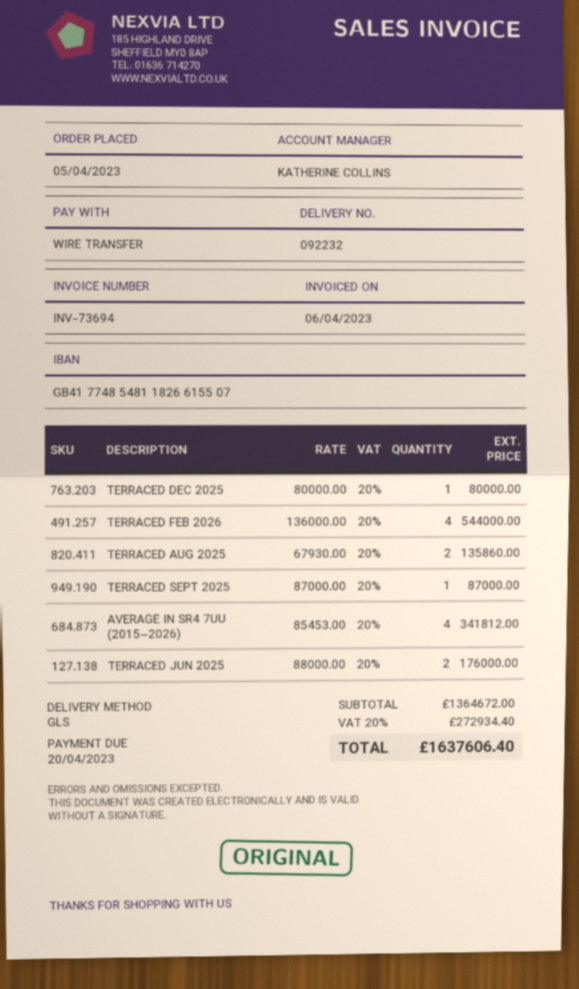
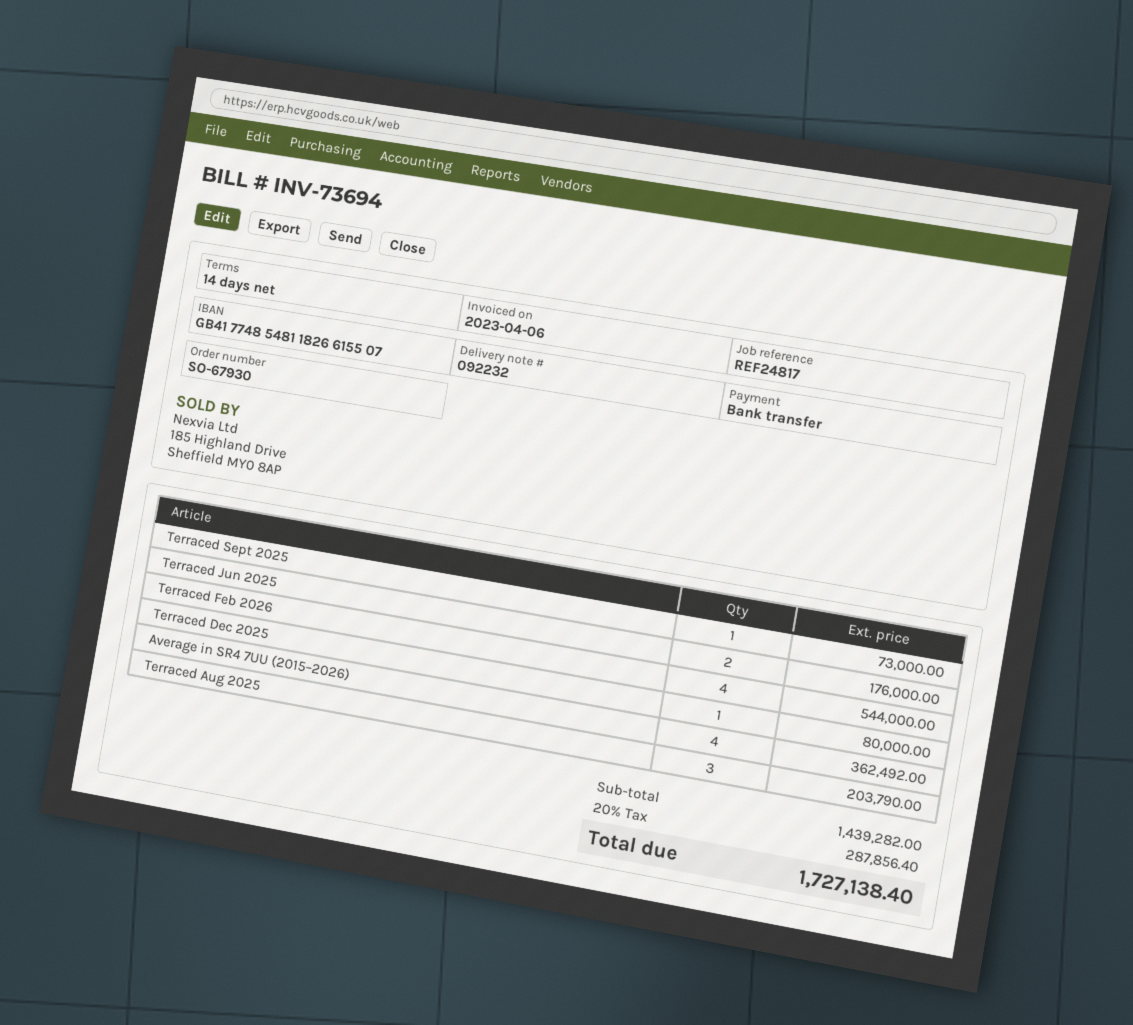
TERRACED AUG 2025: 2 for 135860.00 -> 3 for 203790.00
TERRACED SEPT 2025: 1 for 87000.00 -> 1 for 73000.00
AVERAGE IN SR4 7UU (2015–2026): 4 for 341812.00 -> 4 for 362492.00
subtotal: 1364672.00 -> 1439282.00
tax: 20% = 272934.40 -> 20% = 287856.40
total: 1637606.40 -> 1727138.40

